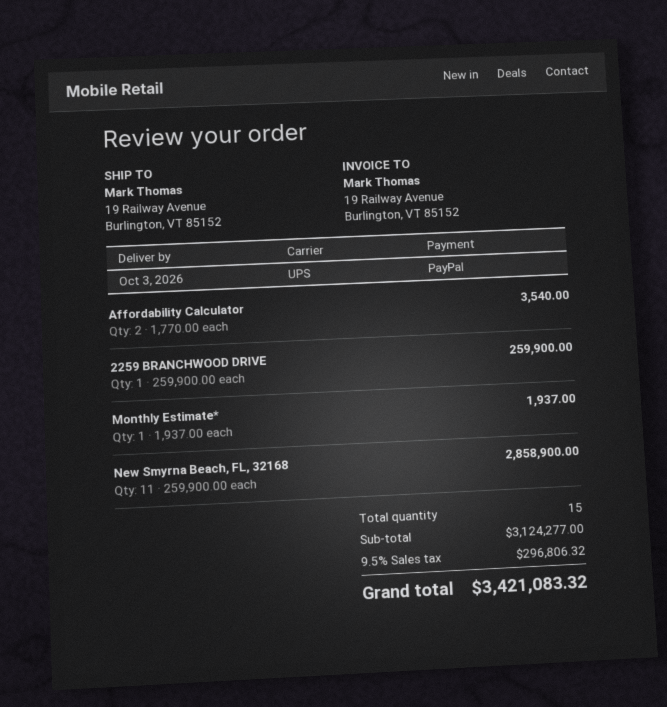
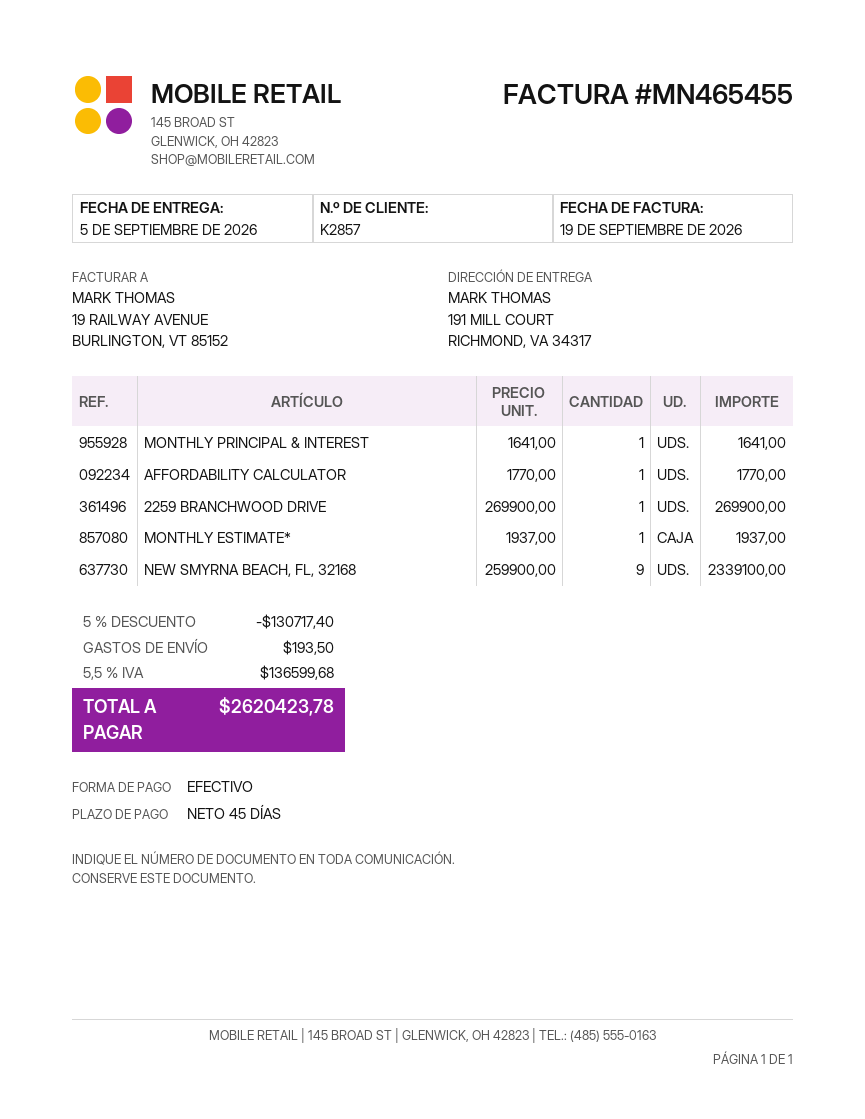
delivery date: 2026-10-03 -> 2026-09-05
payment method: PayPal -> cash
ship to: 19 Railway Avenue, Burlington, VT 85152 -> 191 MILL COURT, RICHMOND, VA 34317
Affordability Calculator: 2 x 1770.00 = 3540.00 -> 1 x 1770.00 = 1770.00
2259 BRANCHWOOD DRIVE: 1 x 259900.00 = 259900.00 -> 1 x 269900.00 = 269900.00
New Smyrna Beach, FL, 32168: 11 x 259900.00 = 2858900.00 -> 9 x 259900.00 = 2339100.00
MONTHLY PRINCIPAL & INTEREST: none -> 1 x 1641.00 = 1641.00
discount: none -> 5% = 130717.40
shipping: none -> 193.50
tax: 9.5% = 296806.32 -> 5.5% = 136599.68
total: 3421083.32 -> 2620423.78

